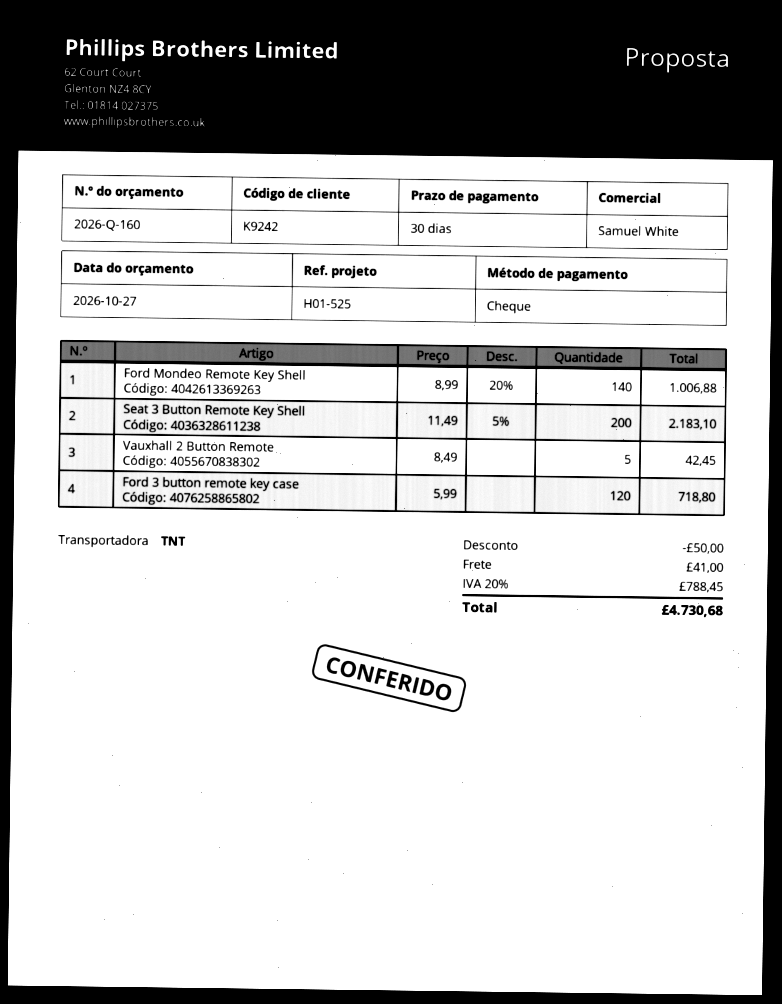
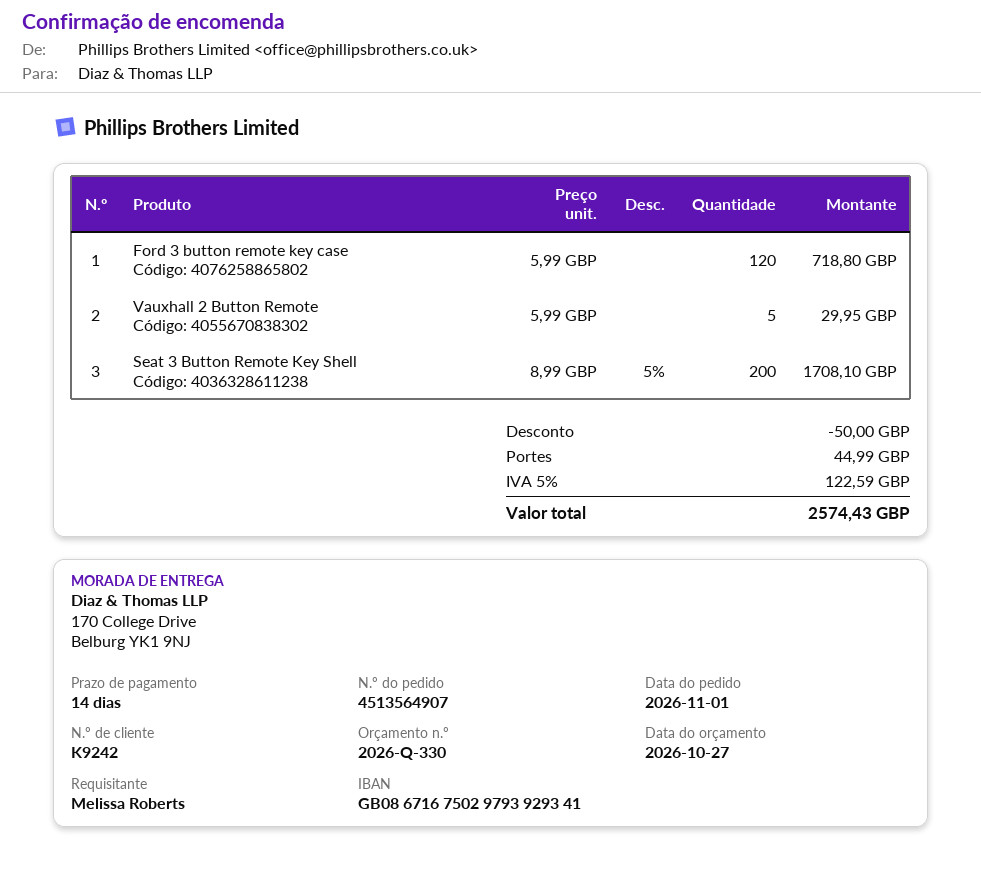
quote number: 2026-Q-160 -> 2026-Q-330
payment terms: 30 days -> 14 days
Ford Mondeo Remote Key Shell: 140 x 8.99 - 20% = 1006.88 -> none
Seat 3 Button Remote Key Shell: 200 x 11.49 - 5% = 2183.10 -> 200 x 8.99 - 5% = 1708.10
Vauxhall 2 Button Remote: 5 x 8.49 = 42.45 -> 5 x 5.99 = 29.95
shipping: 41.00 -> 44.99
tax: 20% = 788.45 -> 5% = 122.59
total: 4730.68 -> 2574.43

